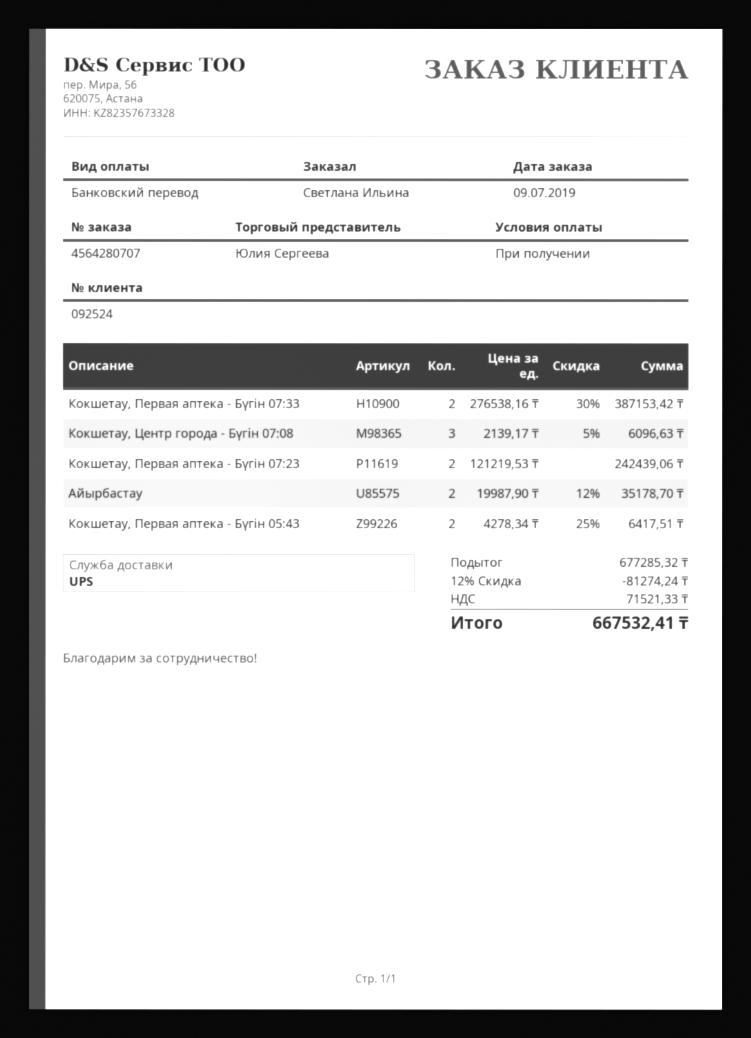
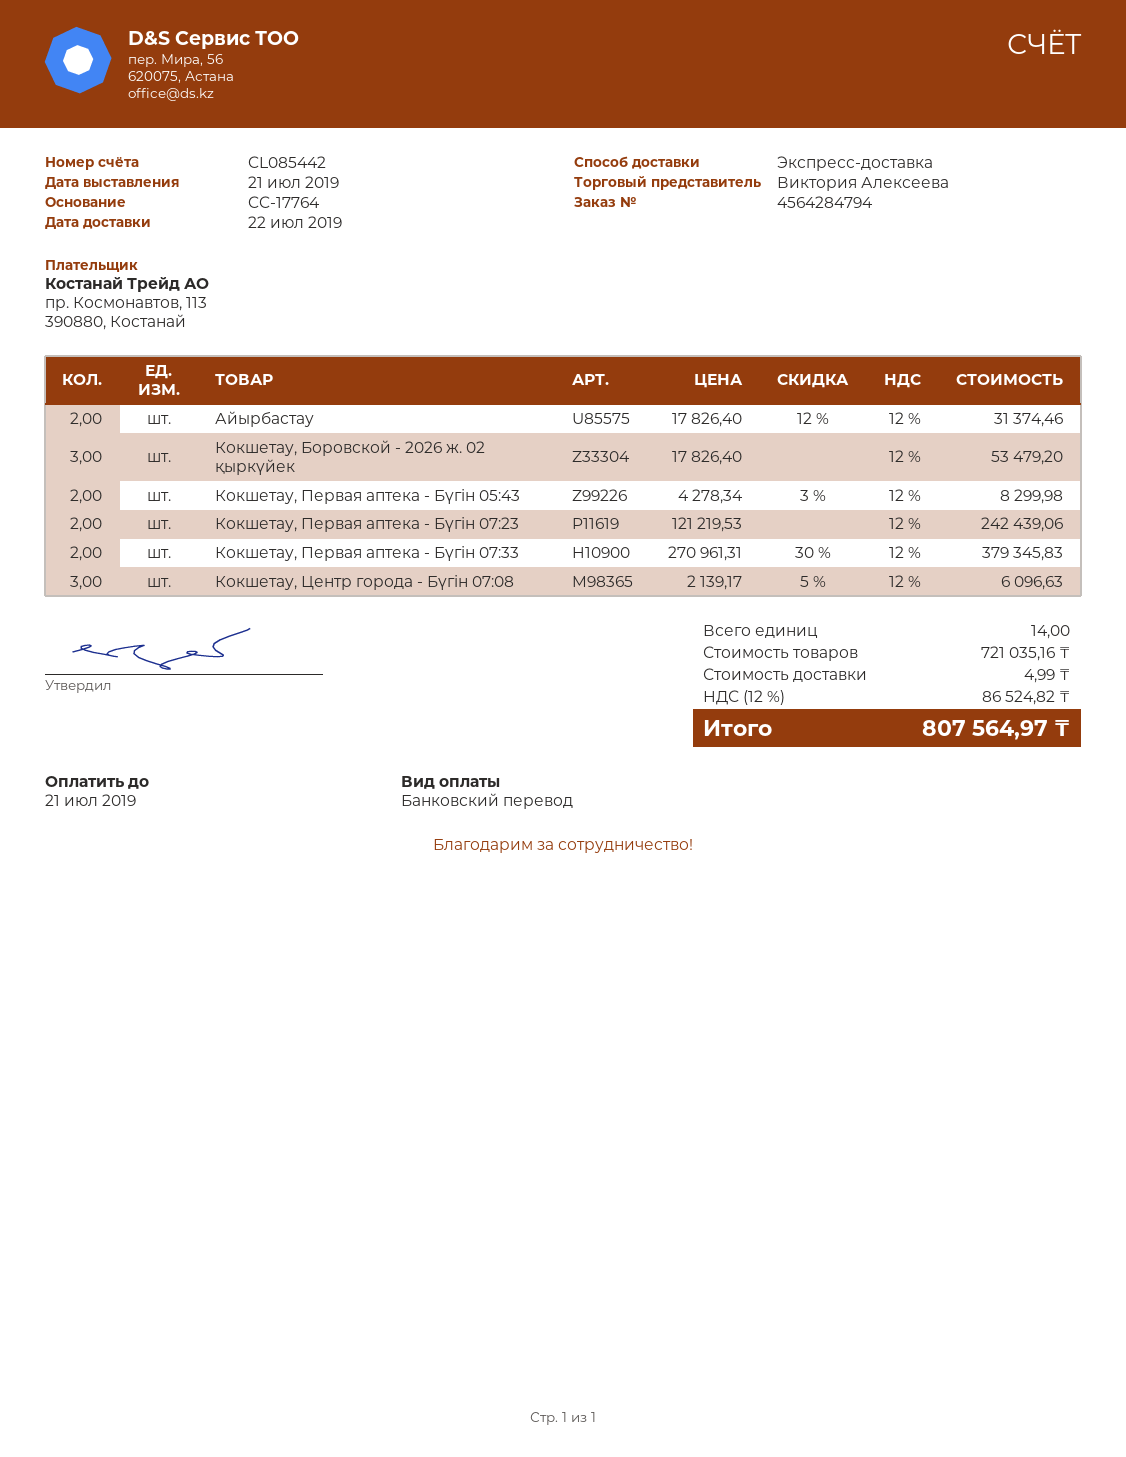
order number: 4564280707 -> 4564284794
sales rep: Юлия Сергеева -> Виктория Алексеева
shipping method: UPS -> express
Кокшетау, Первая аптека - Бүгін 07:33: 2 x 276538.16 - 30% = 387153.42 -> 2 x 270961.31 - 30% = 379345.83
Айырбастау: 2 x 19987.90 - 12% = 35178.70 -> 2 x 17826.40 - 12% = 31374.46
Кокшетау, Первая аптека - Бүгін 05:43: 2 x 4278.34 - 25% = 6417.51 -> 2 x 4278.34 - 3% = 8299.98
Кокшетау, Боровской - 2026 ж. 02 қыркүйек: none -> 3 x 17826.40 = 53479.20
subtotal: 677285.32 -> 721035.16
discount: 12% = 81274.24 -> none
shipping: none -> 4.99
tax: 71521.33 -> 86524.82
total: 667532.41 -> 807564.97

